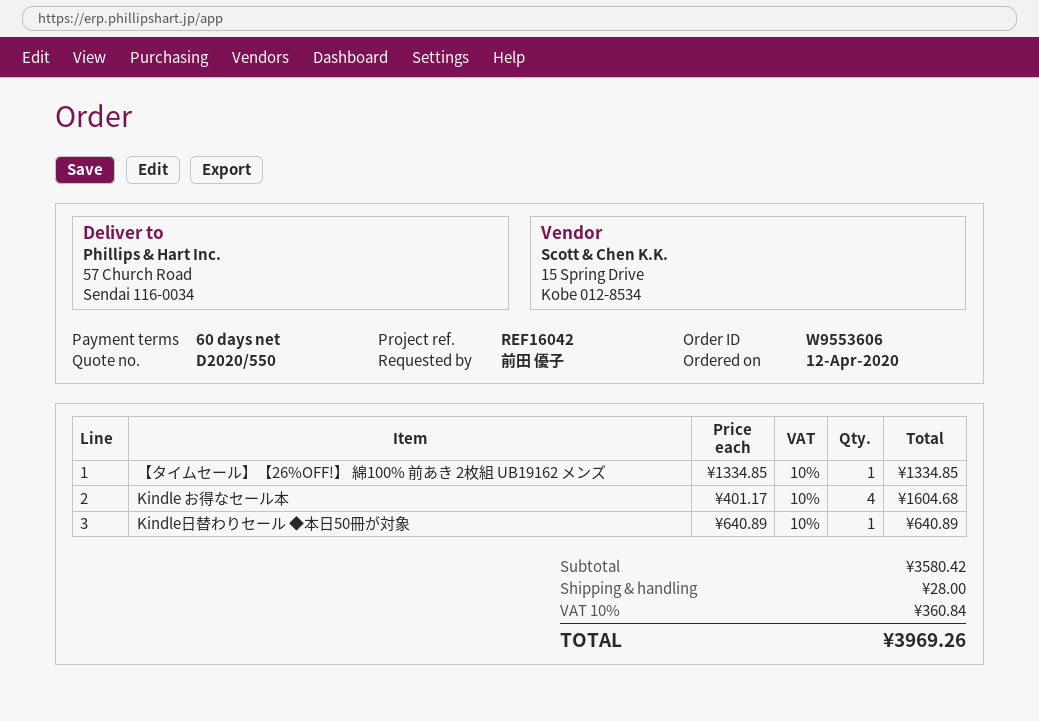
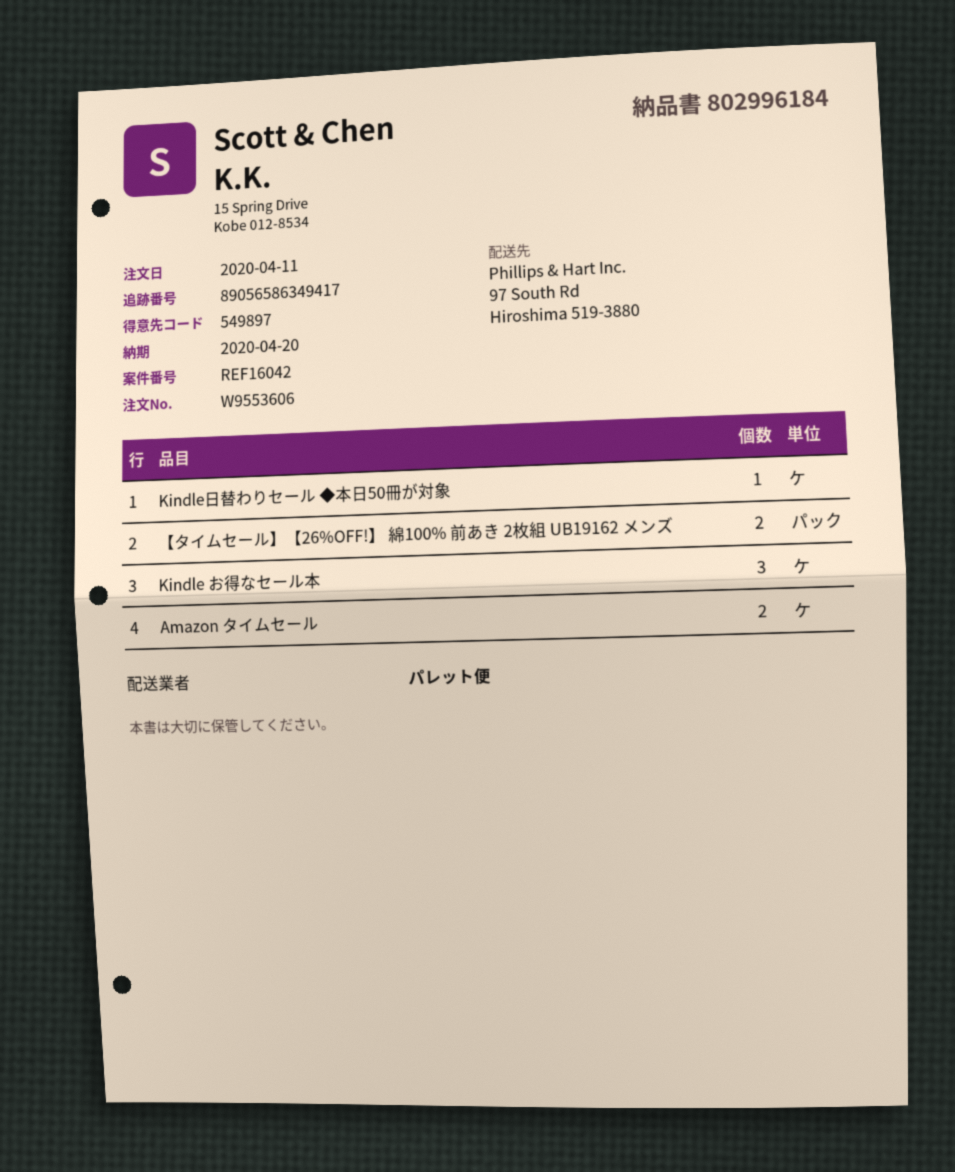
order date: 2020-04-12 -> 2020-04-11
ship to: 57 Church Road, Sendai 116-0034 -> 97 South Rd, Hiroshima 519-3880
【タイムセール】【26%OFF!】 綿100% 前あき 2枚組 UB19162 メンズ: 1 -> 2
Kindle お得なセール本: 4 -> 3
Amazon タイムセール: none -> 2

